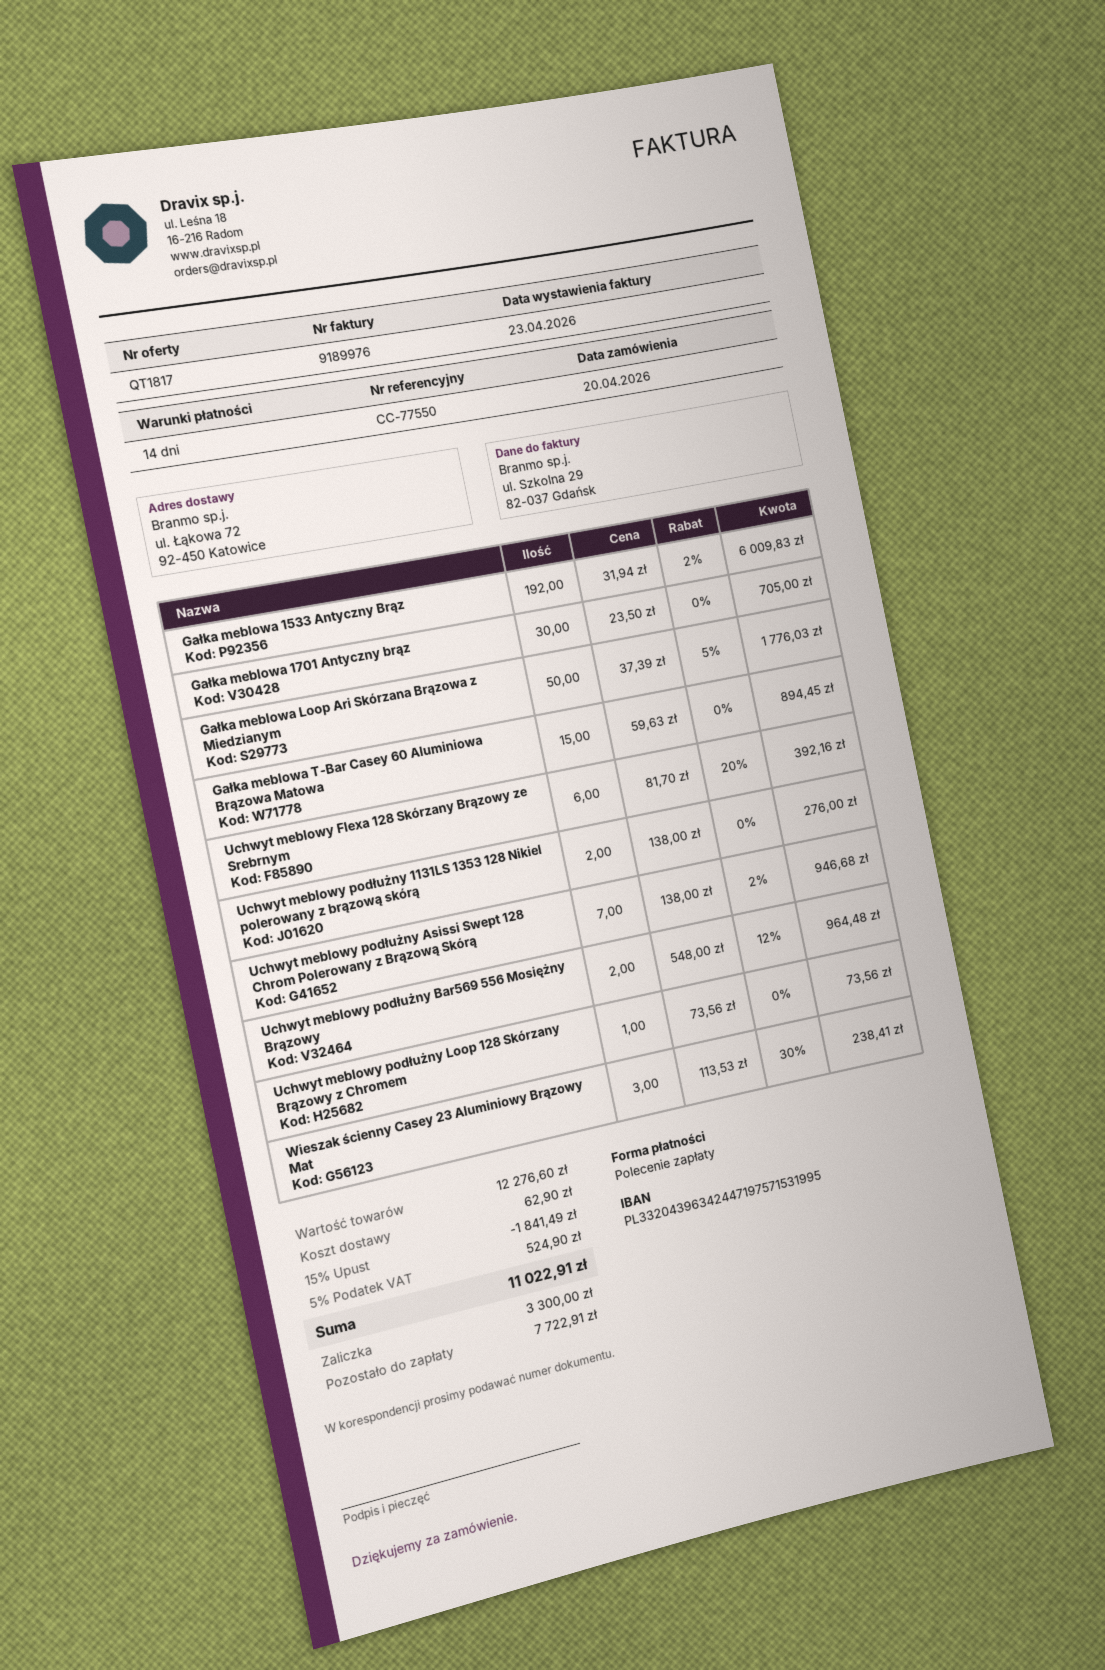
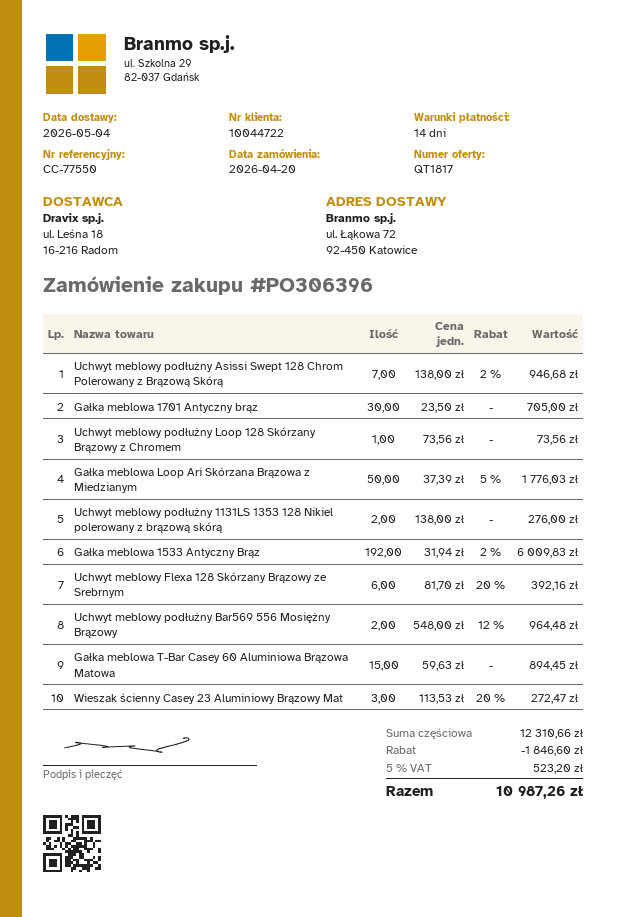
Wieszak ścienny Casey 23 Aluminiowy Brązowy Mat: 3 x 113.53 - 30% = 238.41 -> 3 x 113.53 - 20% = 272.47
subtotal: 12276.60 -> 12310.66
discount: 1841.49 -> 1846.60
shipping: 62.90 -> none
tax: 5% = 524.90 -> 5% = 523.20
total: 11022.91 -> 10987.26

